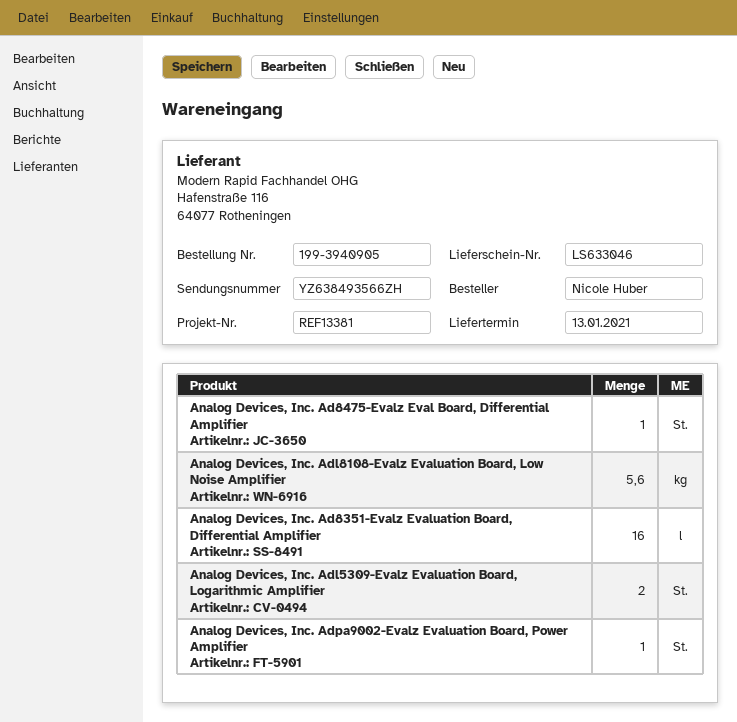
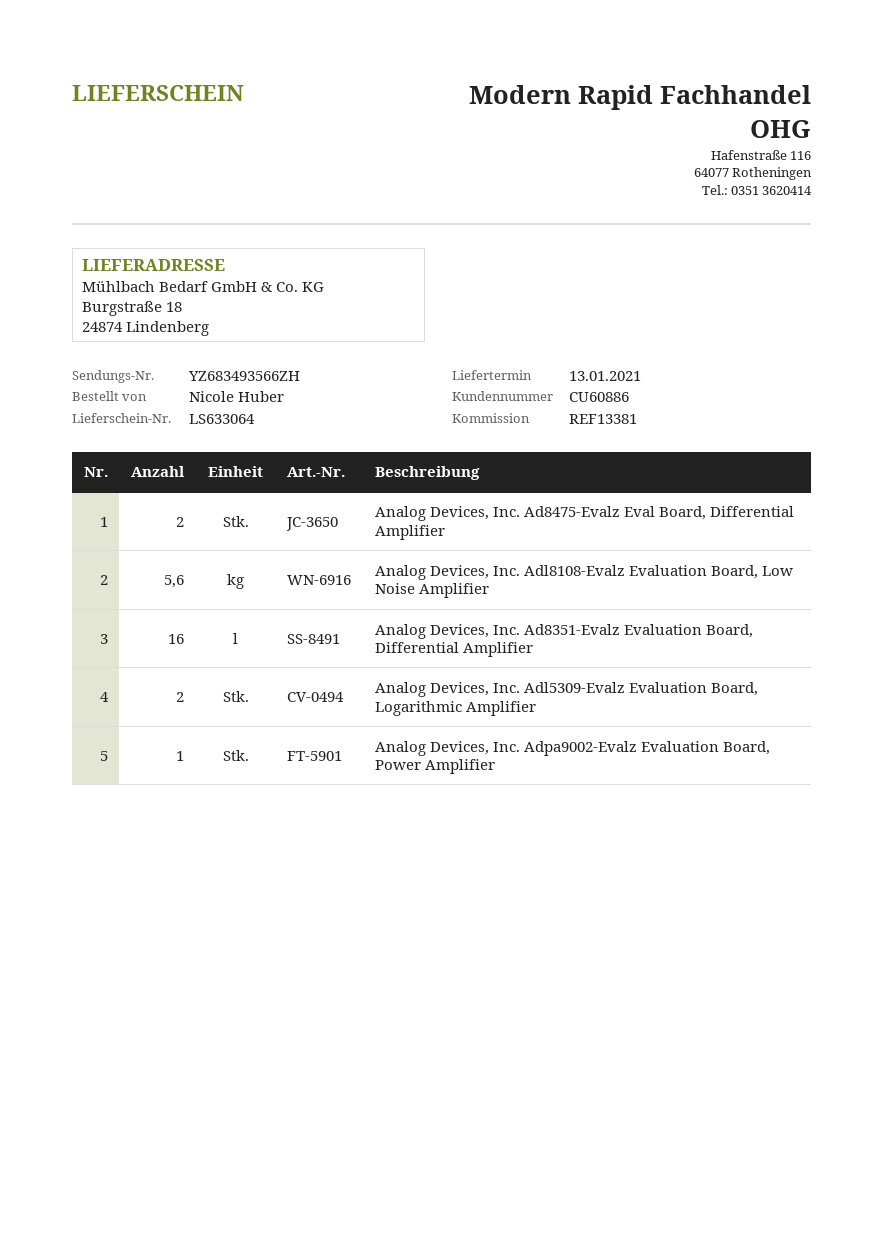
delivery note number: LS633046 -> LS633064
tracking number: YZ638493566ZH -> YZ683493566ZH
Analog Devices, Inc. Ad8475-Evalz Eval Board, Differential Amplifier: 1 -> 2

